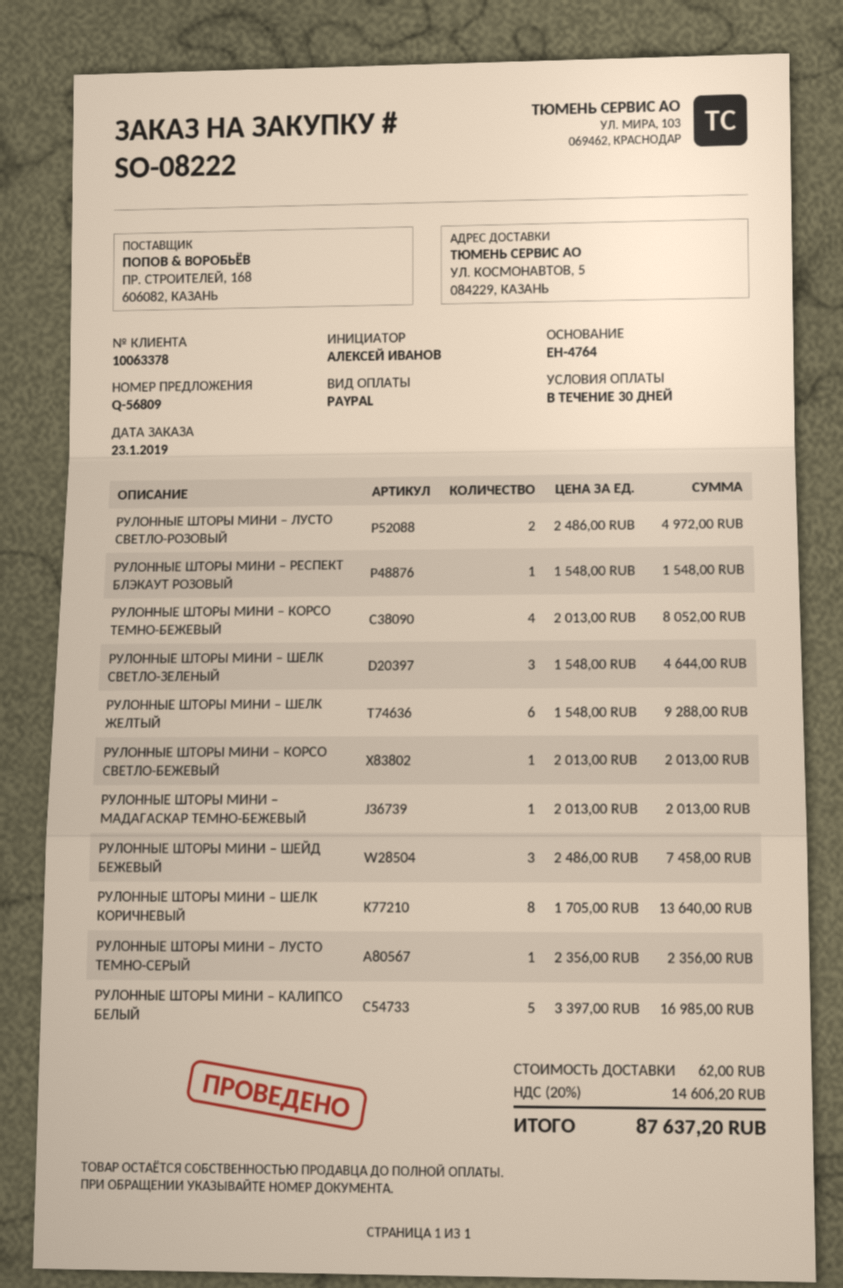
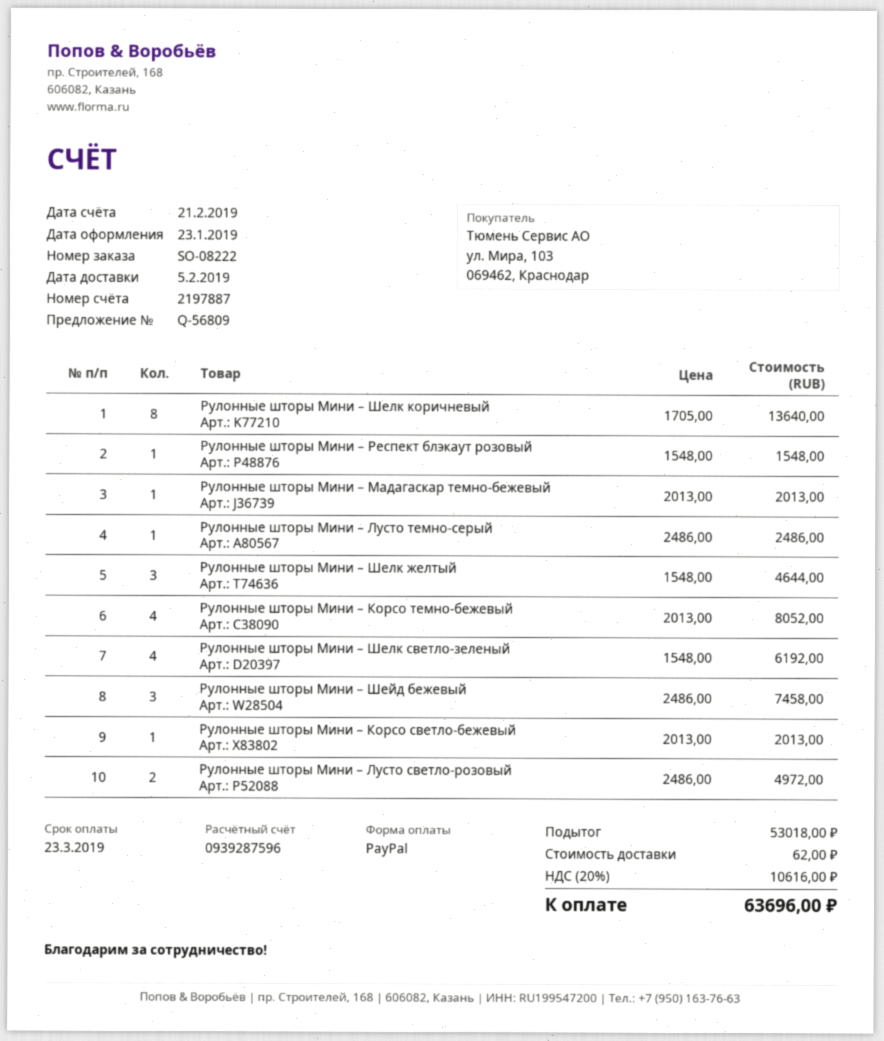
РУЛОННЫЕ ШТОРЫ МИНИ – ШЕЛК СВЕТЛО-ЗЕЛЕНЫЙ: 3 x 1548.00 = 4644.00 -> 4 x 1548.00 = 6192.00
РУЛОННЫЕ ШТОРЫ МИНИ – ШЕЛК ЖЕЛТЫЙ: 6 x 1548.00 = 9288.00 -> 3 x 1548.00 = 4644.00
РУЛОННЫЕ ШТОРЫ МИНИ – ЛУСТО ТЕМНО-СЕРЫЙ: 1 x 2356.00 = 2356.00 -> 1 x 2486.00 = 2486.00
РУЛОННЫЕ ШТОРЫ МИНИ – КАЛИПСО БЕЛЫЙ: 5 x 3397.00 = 16985.00 -> none
tax: 20% = 14606.20 -> 20% = 10616.00
total: 87637.20 -> 63696.00

